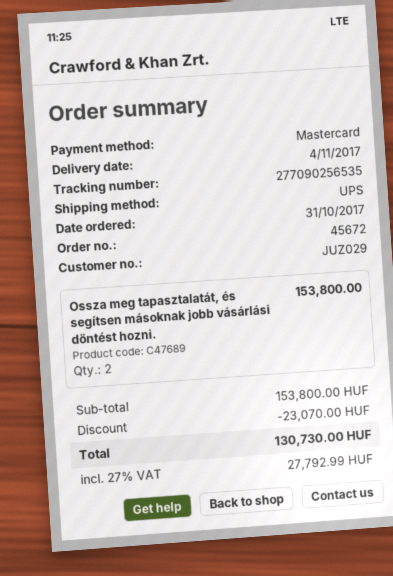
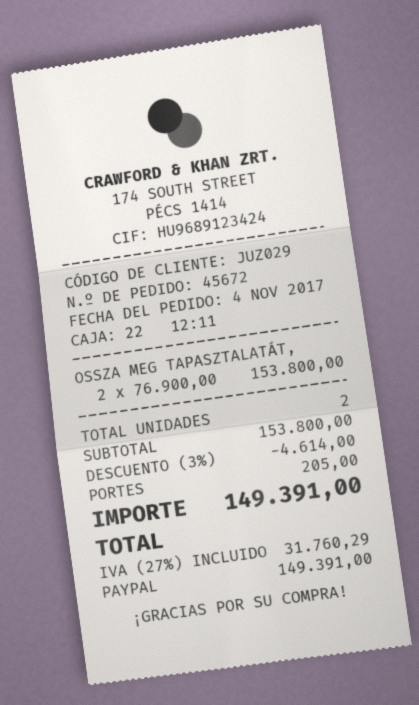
order date: 2017-10-31 -> 2017-11-04
payment method: Mastercard -> PayPal
discount: 23070.00 -> 4614.00
shipping: none -> 205.00
tax: 27% = 27792.99 -> 27% = 31760.29
total: 130730.00 -> 149391.00

